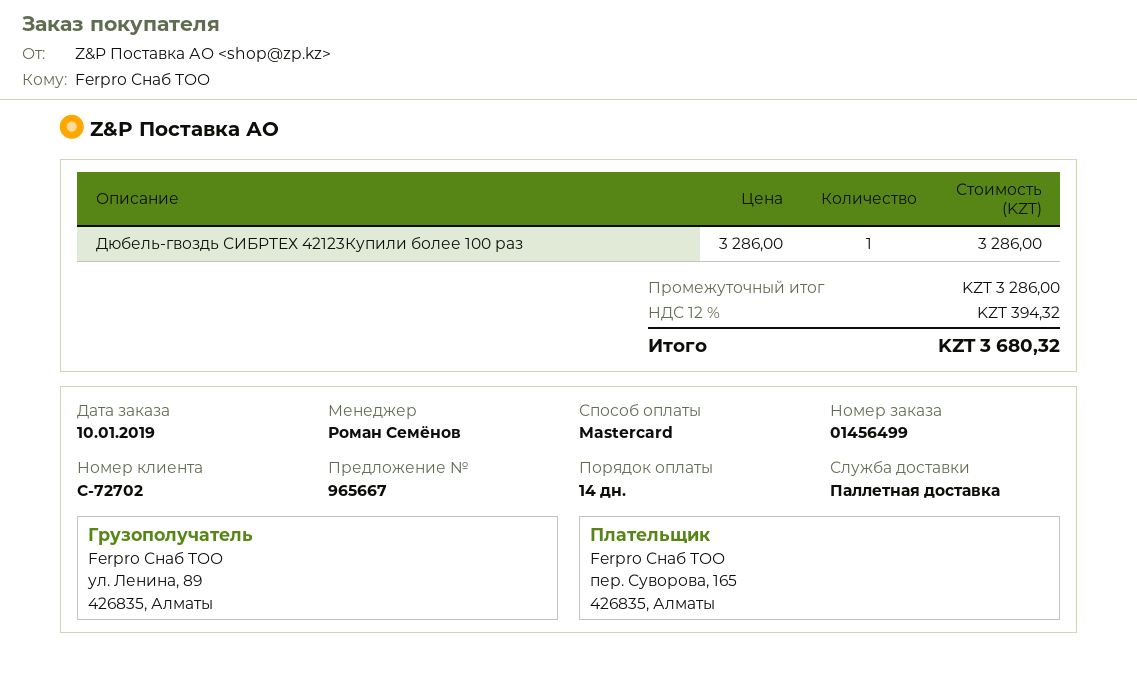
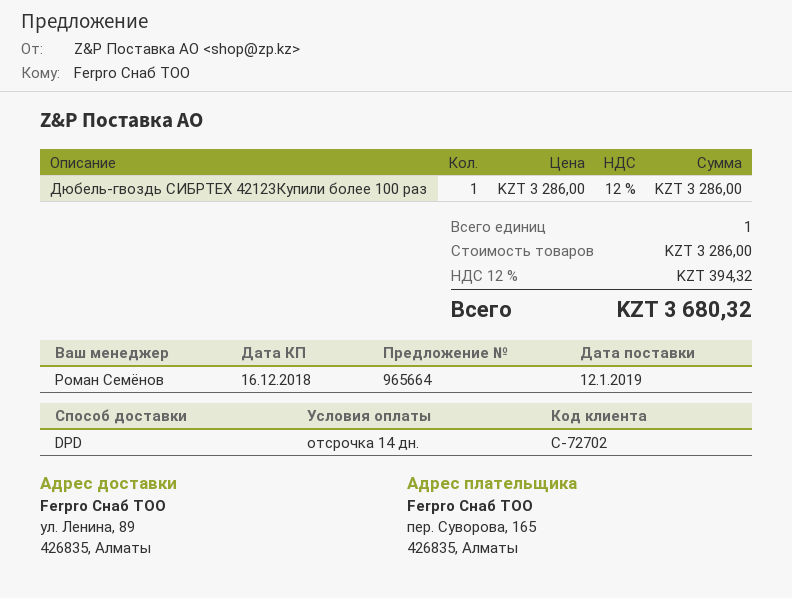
quote number: 965667 -> 965664
shipping method: pallet freight -> DPD

